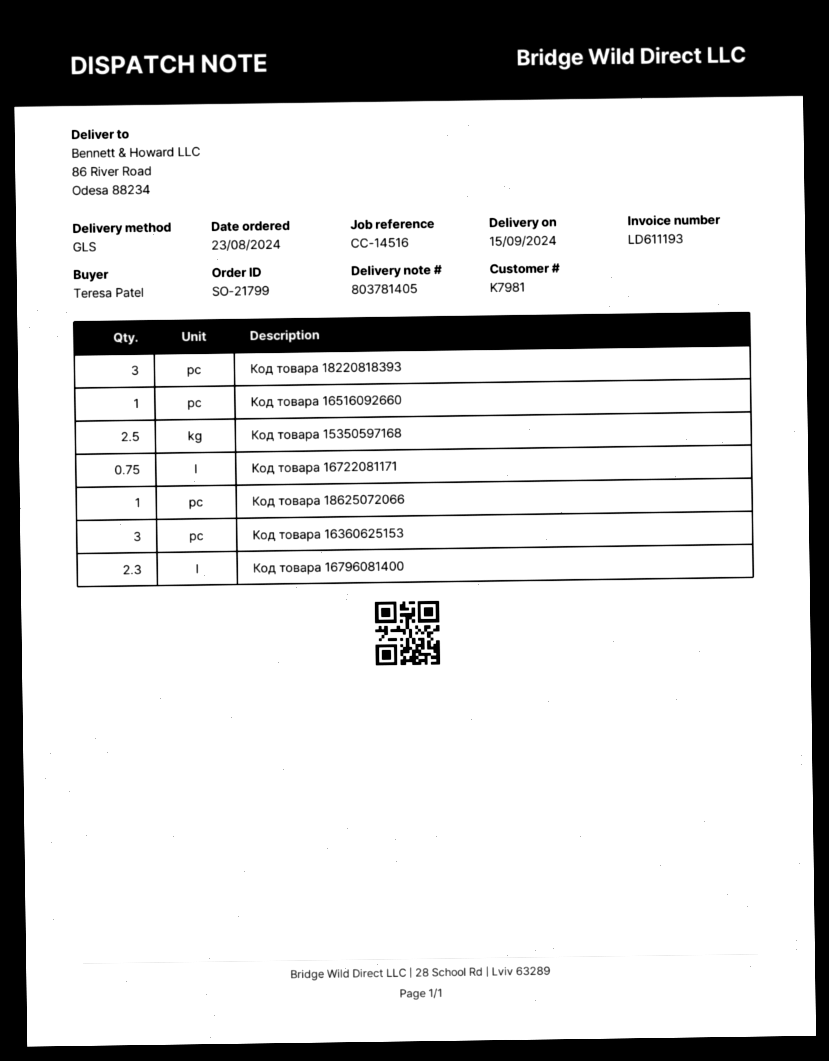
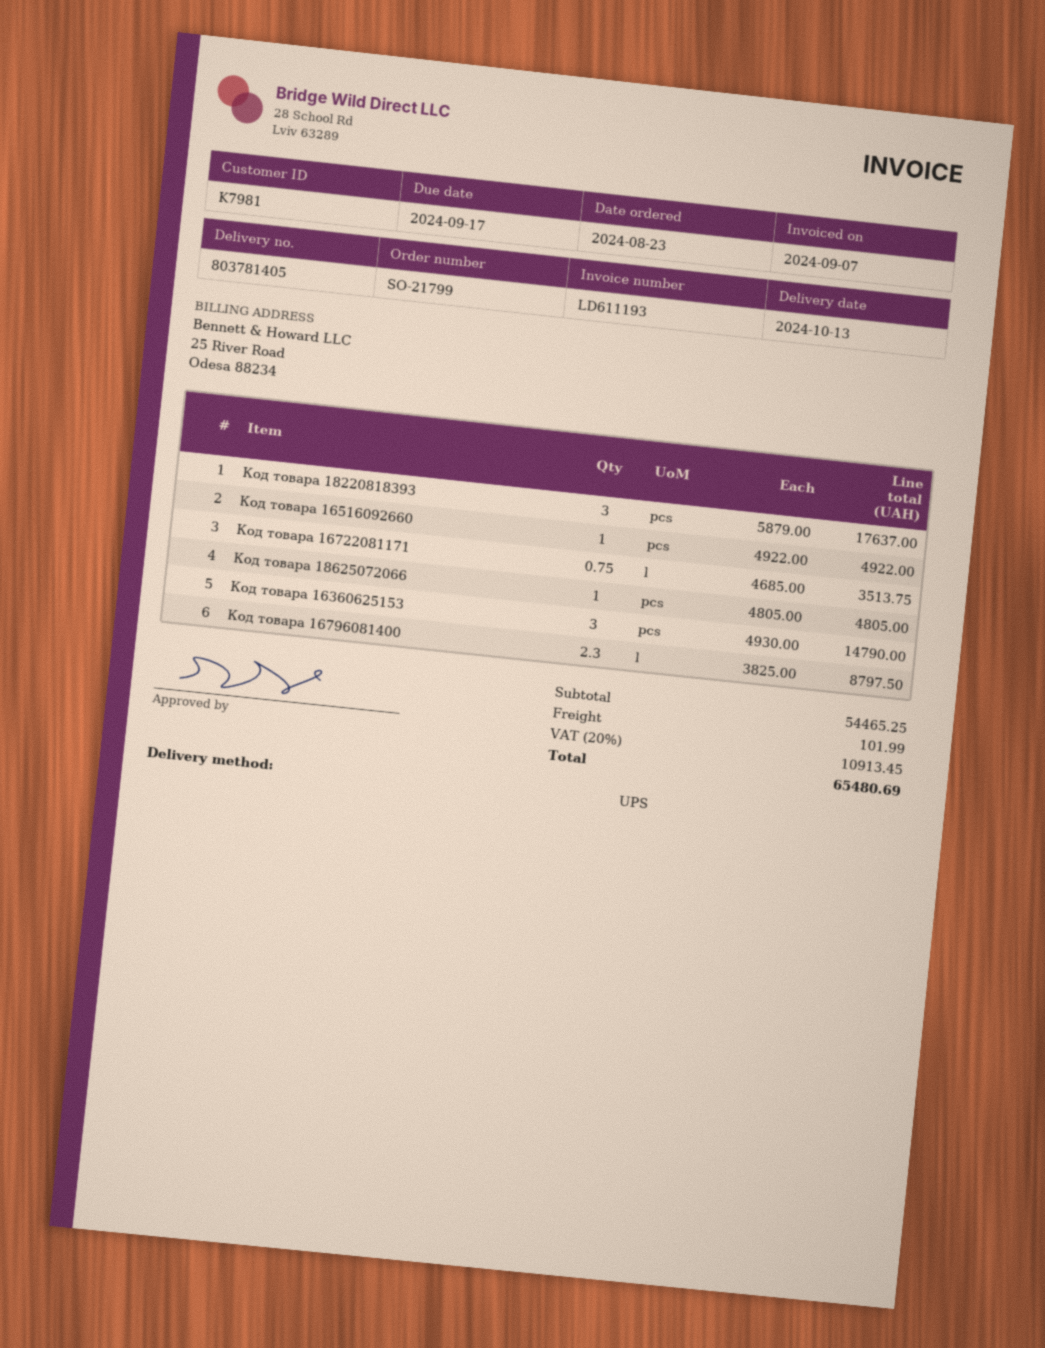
delivery date: 2024-09-15 -> 2024-10-13
shipping method: GLS -> UPS
Код товара 15350597168: 2.5 -> none

